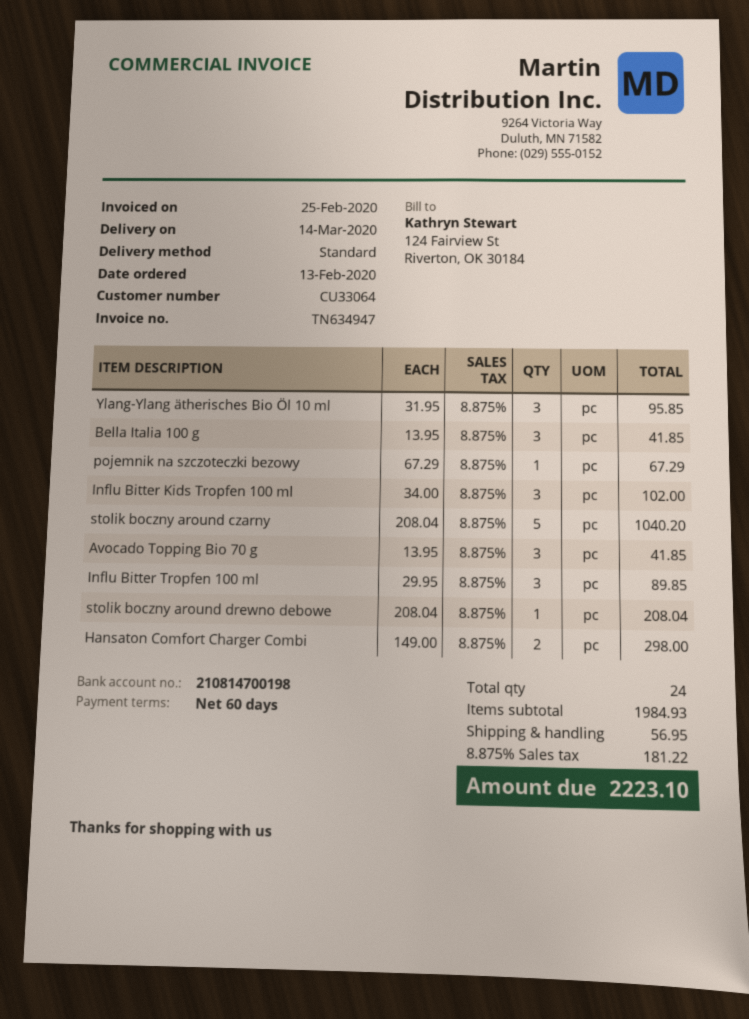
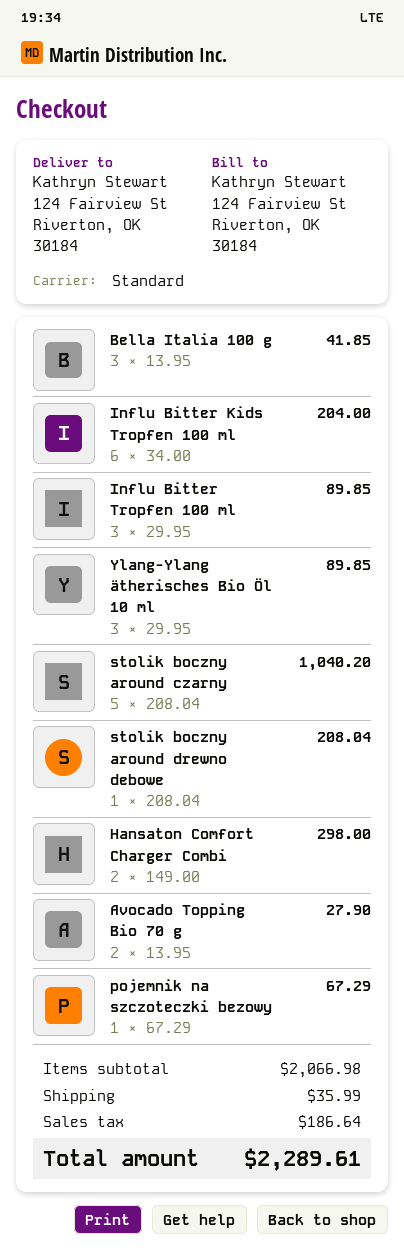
Ylang-Ylang ätherisches Bio Öl 10 ml: 3 x 31.95 = 95.85 -> 3 x 29.95 = 89.85
Influ Bitter Kids Tropfen 100 ml: 3 x 34.00 = 102.00 -> 6 x 34.00 = 204.00
Avocado Topping Bio 70 g: 3 x 13.95 = 41.85 -> 2 x 13.95 = 27.90
subtotal: 1984.93 -> 2066.98
shipping: 56.95 -> 35.99
tax: 181.22 -> 186.64
total: 2223.10 -> 2289.61

